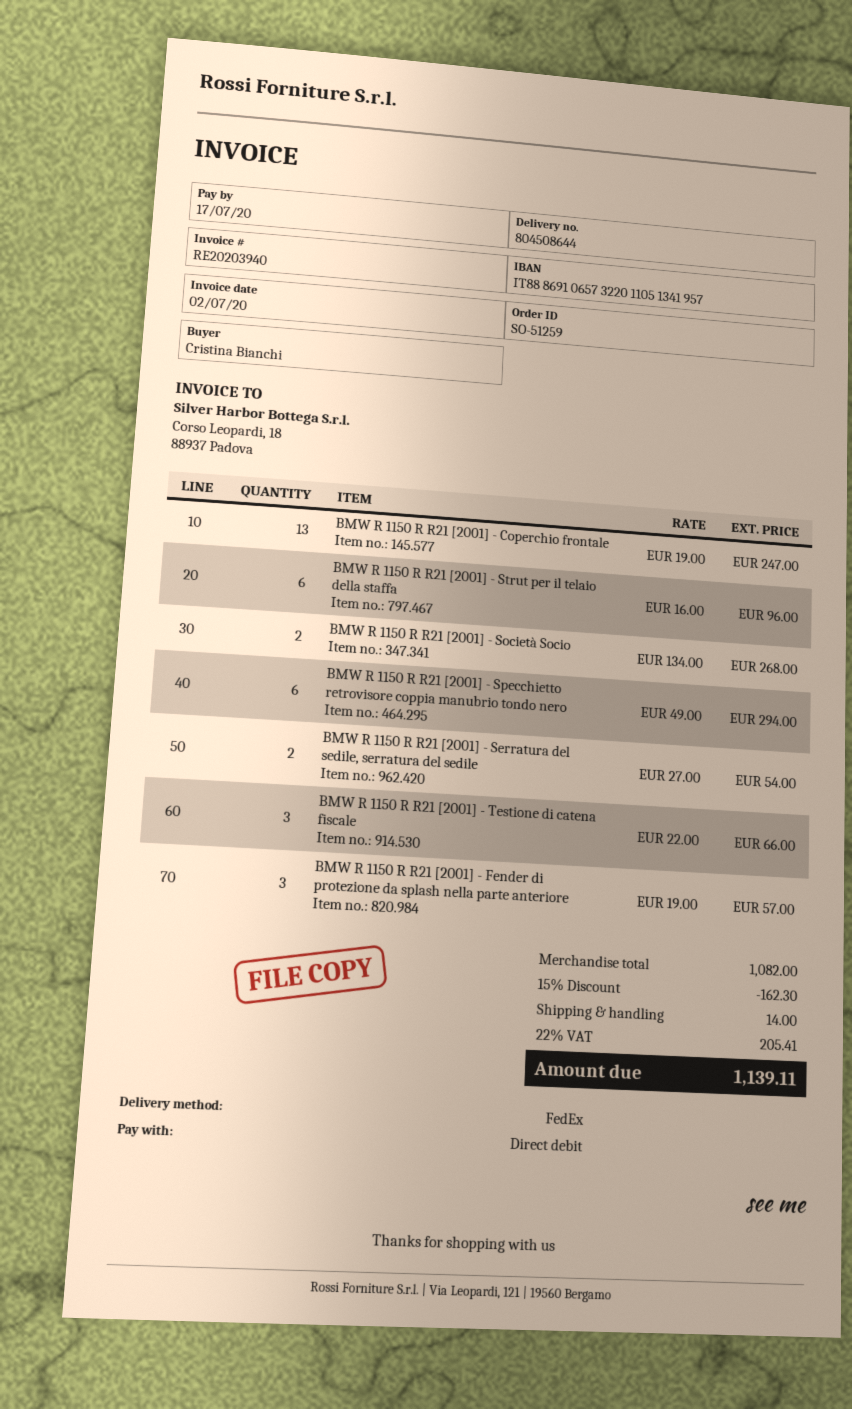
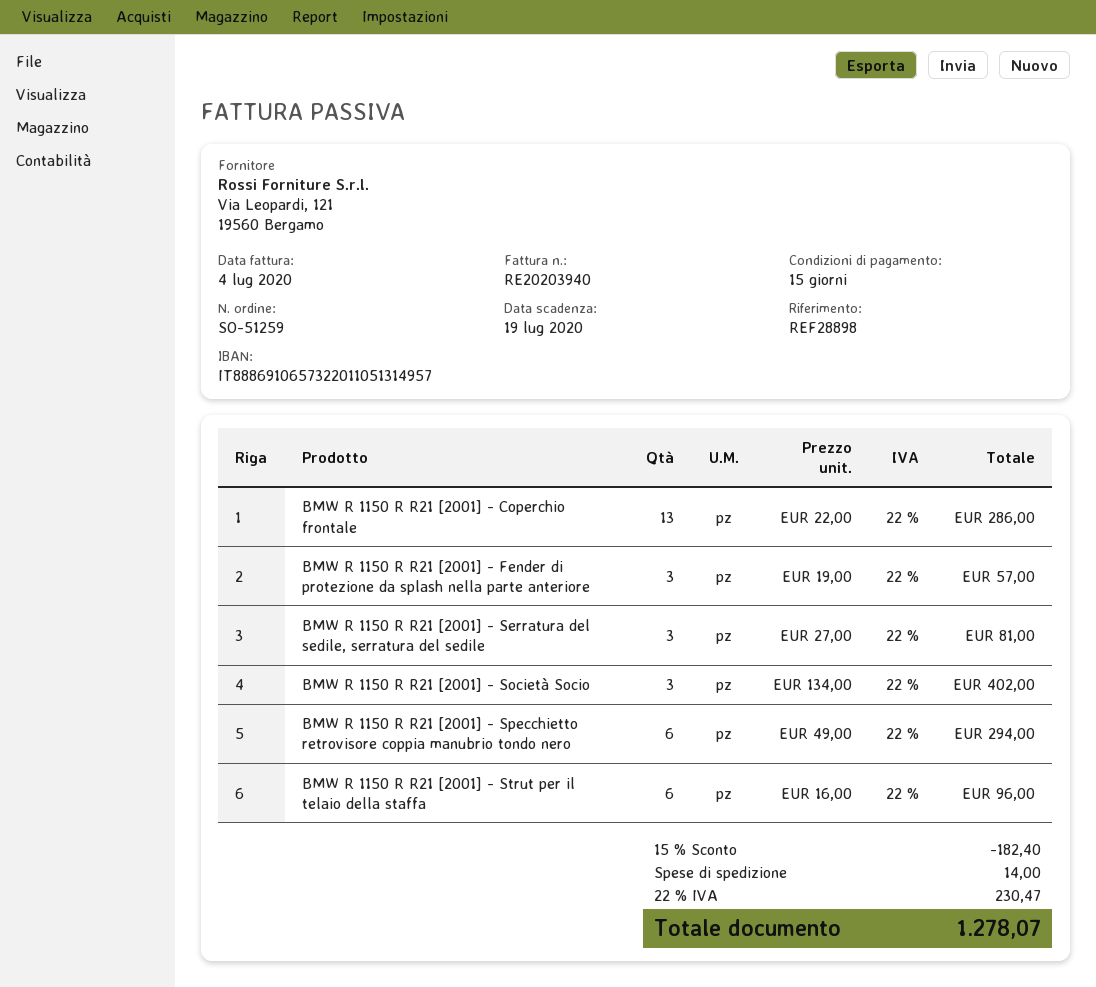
invoice date: 2020-07-02 -> 2020-07-04
due date: 2020-07-17 -> 2020-07-19
bank account: IT8886910657322011051341957 -> IT8886910657322011051314957
BMW R 1150 R R21 [2001] - Coperchio frontale: 13 x 19.00 = 247.00 -> 13 x 22.00 = 286.00
BMW R 1150 R R21 [2001] - Società Socio: 2 x 134.00 = 268.00 -> 3 x 134.00 = 402.00
BMW R 1150 R R21 [2001] - Serratura del sedile, serratura del sedile: 2 x 27.00 = 54.00 -> 3 x 27.00 = 81.00
BMW R 1150 R R21 [2001] - Testione di catena fiscale: 3 x 22.00 = 66.00 -> none
discount: 15% = 162.30 -> 15% = 182.40
tax: 22% = 205.41 -> 22% = 230.47
total: 1139.11 -> 1278.07

